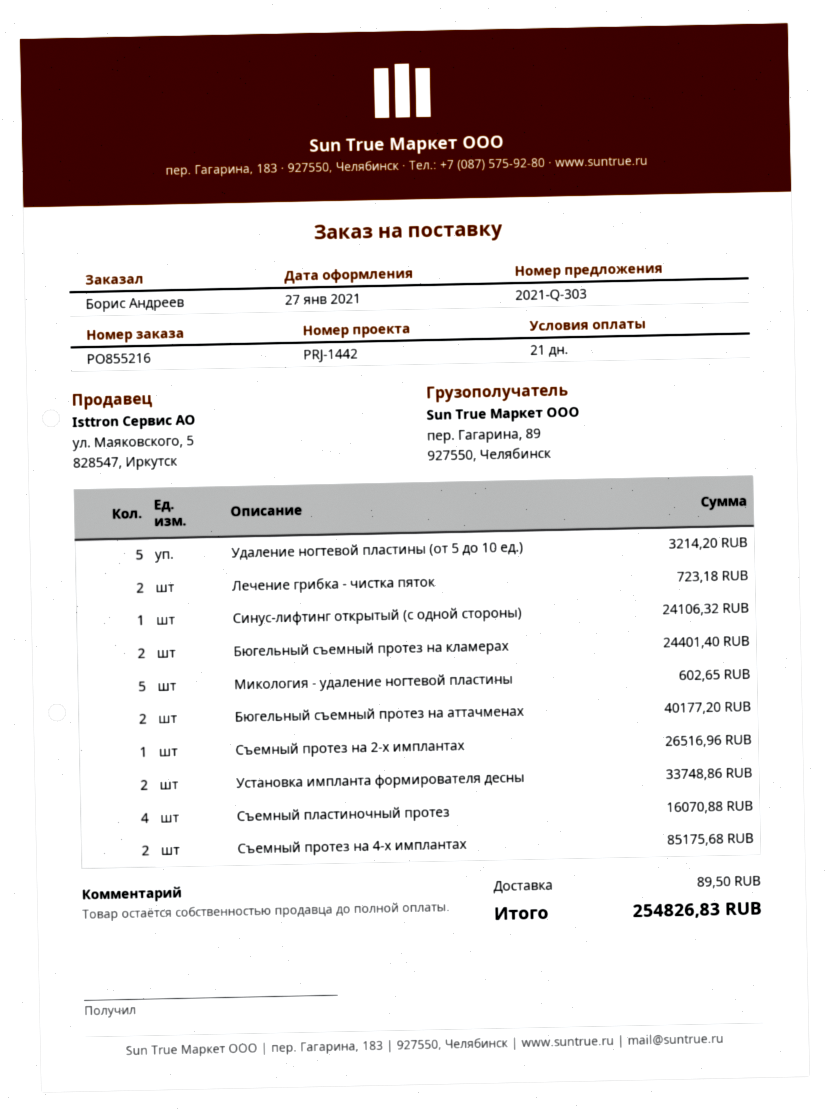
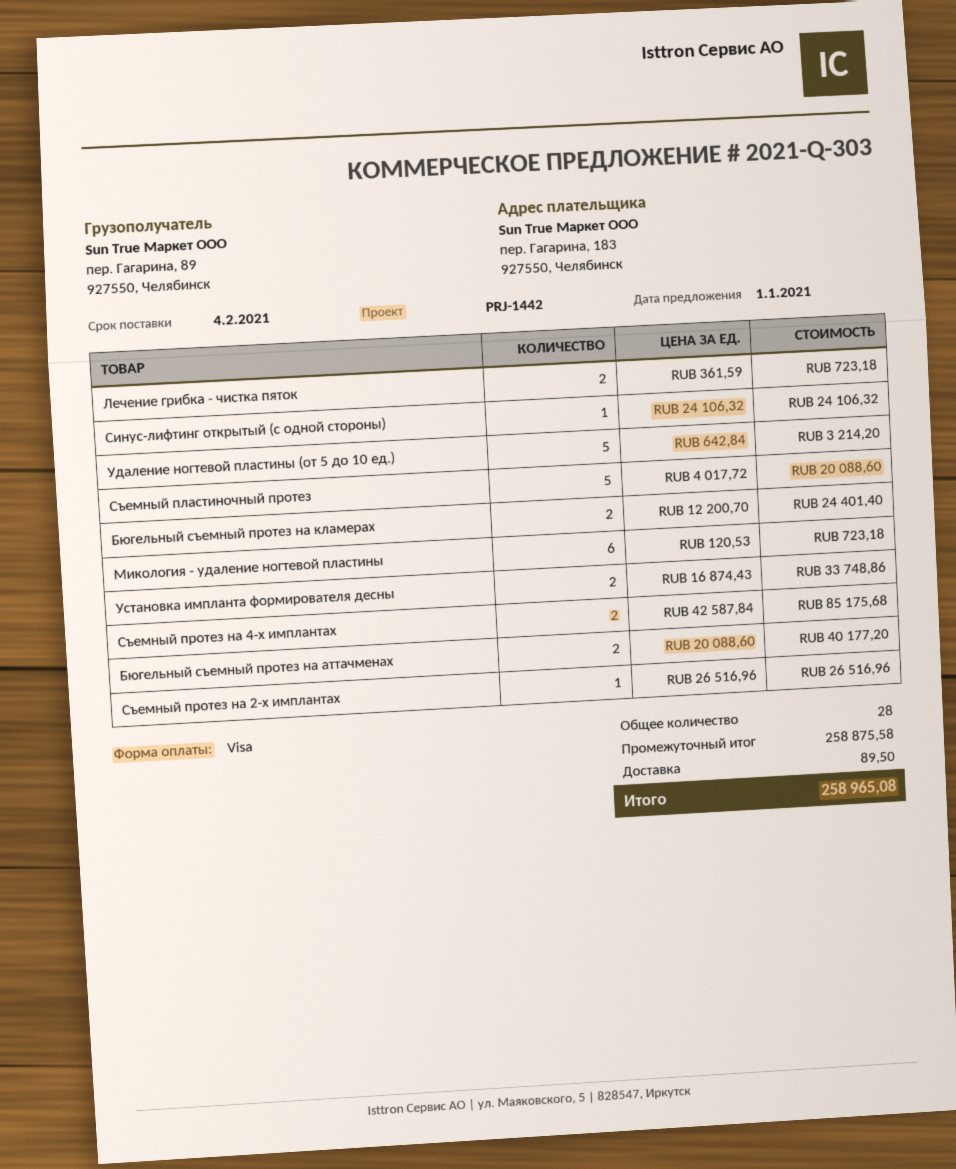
Микология - удаление ногтевой пластины: 5 for 602.65 -> 6 for 723.18
Съемный пластиночный протез: 4 for 16070.88 -> 5 for 20088.60
total: 254826.83 -> 258965.08

